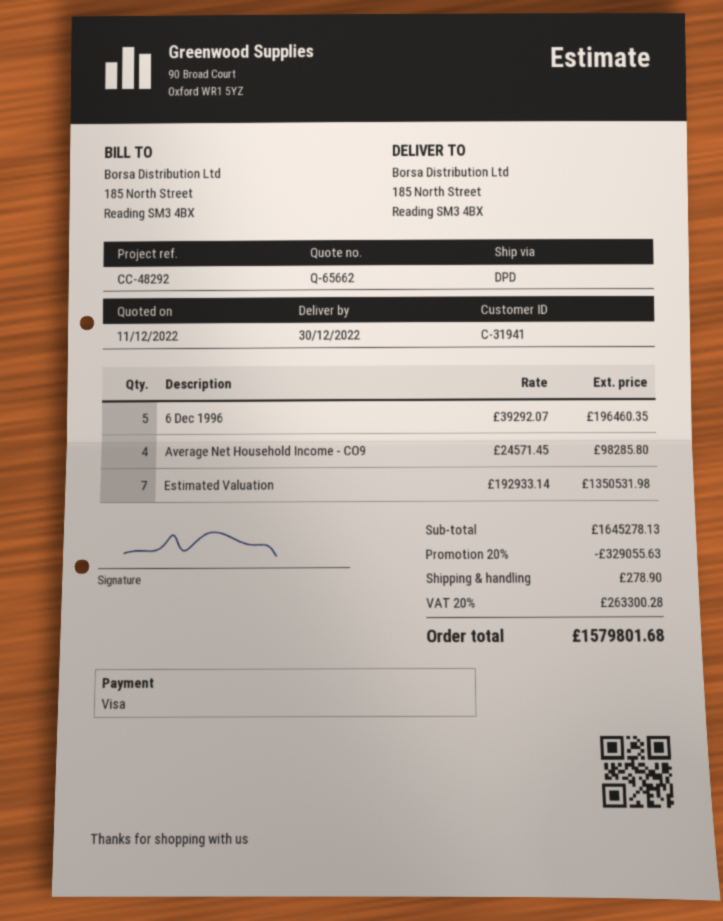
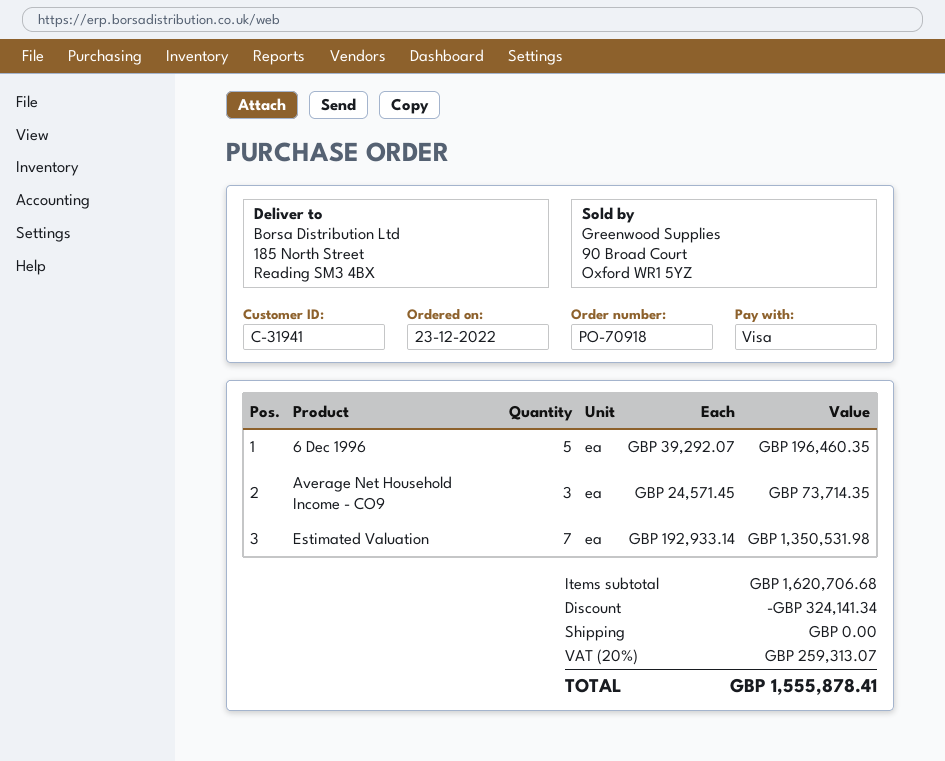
Average Net Household Income - CO9: 4 x 24571.45 = 98285.80 -> 3 x 24571.45 = 73714.35
subtotal: 1645278.13 -> 1620706.68
discount: 329055.63 -> 324141.34
shipping: 278.90 -> 0.00
tax: 20% = 263300.28 -> 20% = 259313.07
total: 1579801.68 -> 1555878.41

